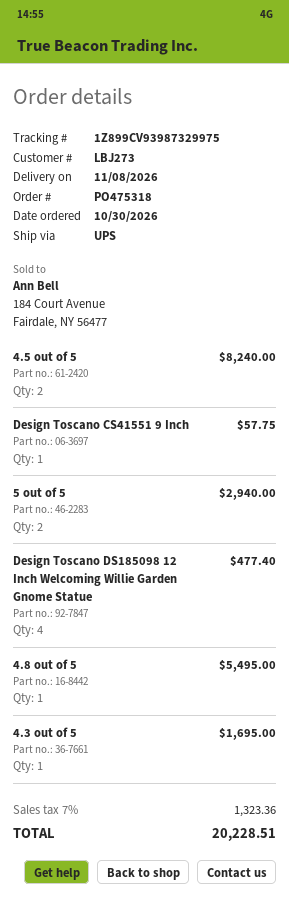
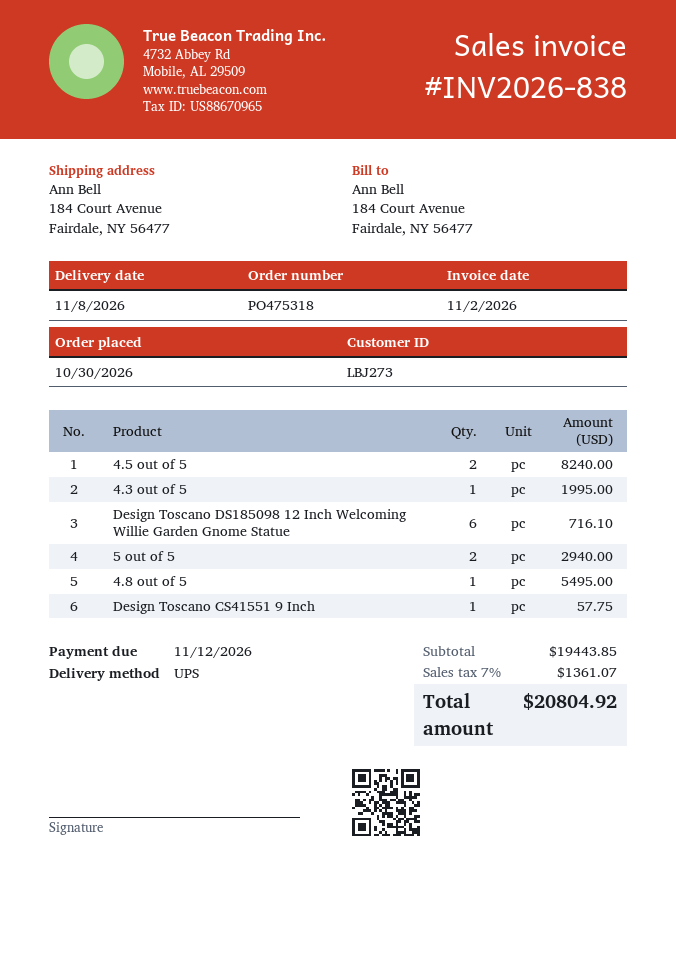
Design Toscano DS185098 12 Inch Welcoming Willie Garden Gnome Statue: 4 for 477.40 -> 6 for 716.10
4.3 out of 5: 1 for 1695.00 -> 1 for 1995.00
tax: 7% = 1323.36 -> 7% = 1361.07
total: 20228.51 -> 20804.92

